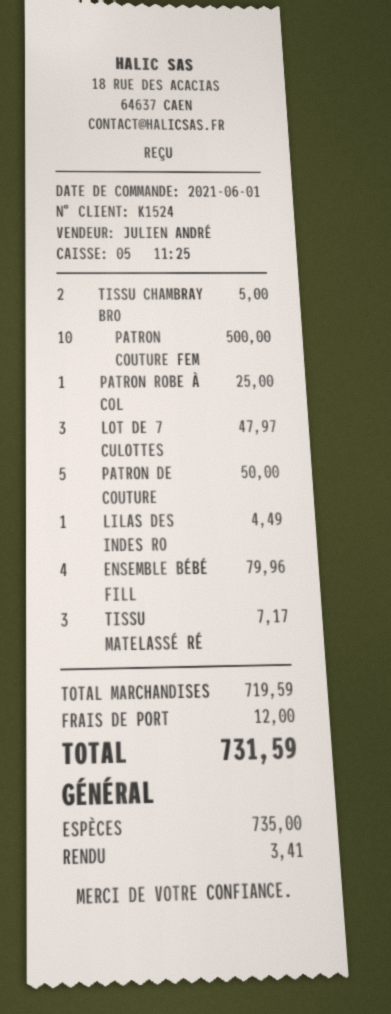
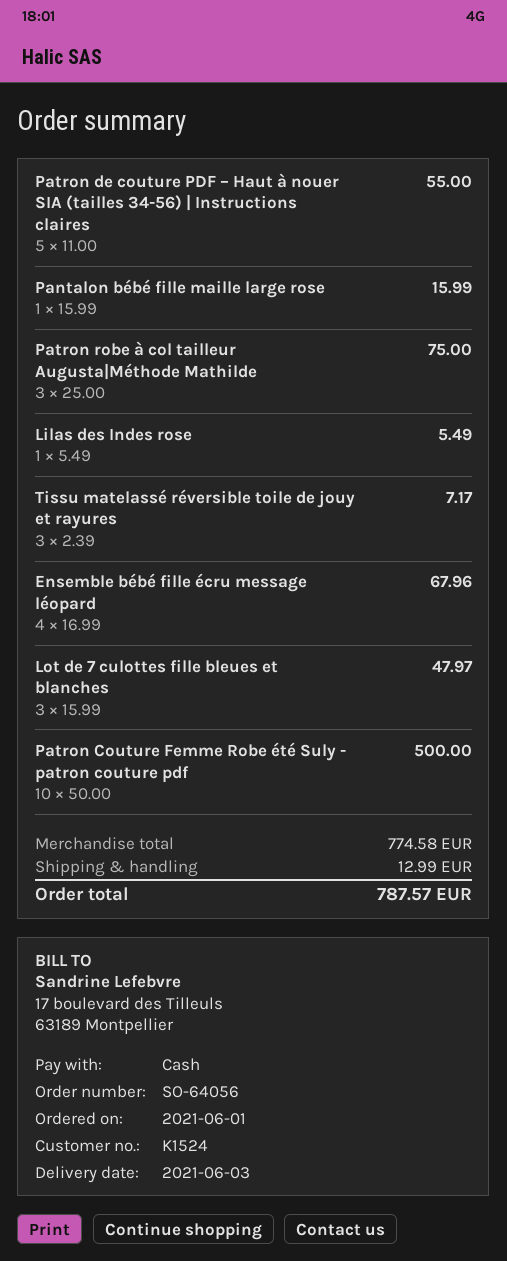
TISSU CHAMBRAY BRO: 2 for 5.00 -> none
PATRON ROBE À COL: 1 for 25.00 -> 3 for 75.00
PATRON DE COUTURE: 5 for 50.00 -> 5 for 55.00
LILAS DES INDES RO: 1 for 4.49 -> 1 for 5.49
ENSEMBLE BÉBÉ FILL: 4 for 79.96 -> 4 for 67.96
Pantalon bébé fille maille large rose: none -> 1 for 15.99
subtotal: 719.59 -> 774.58
shipping: 12.00 -> 12.99
total: 731.59 -> 787.57

